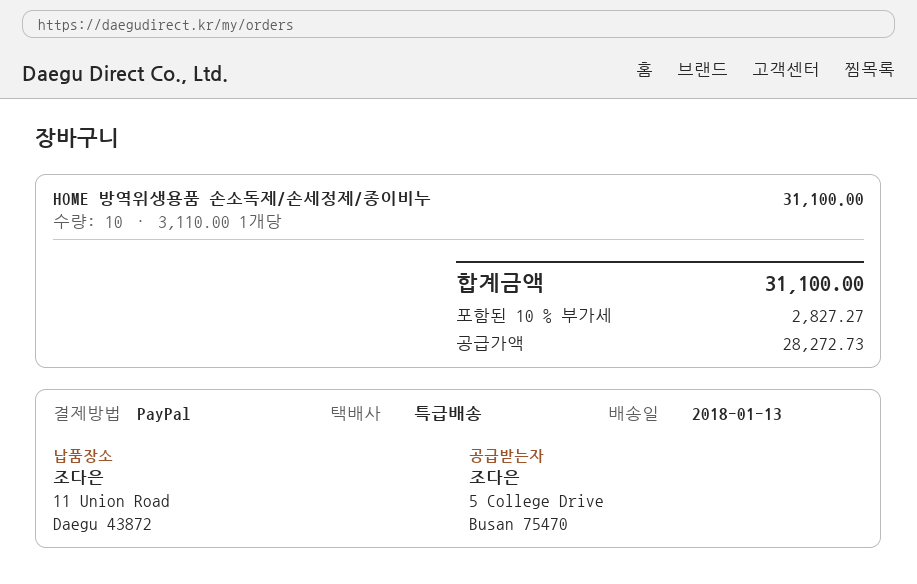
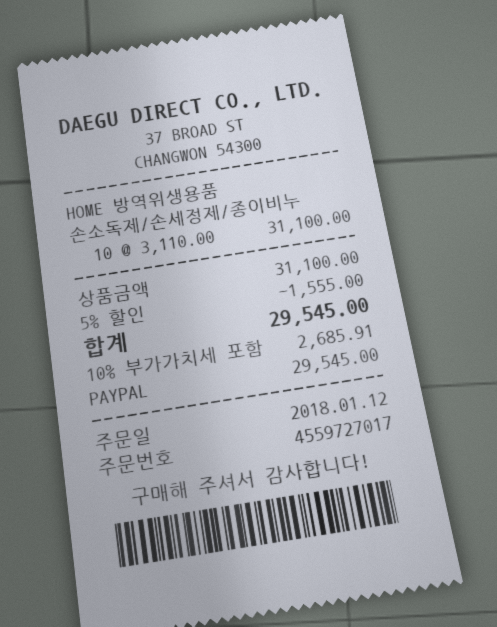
discount: none -> 5% = 1555.00
tax: 10% = 2827.27 -> 10% = 2685.91
total: 31100.00 -> 29545.00

